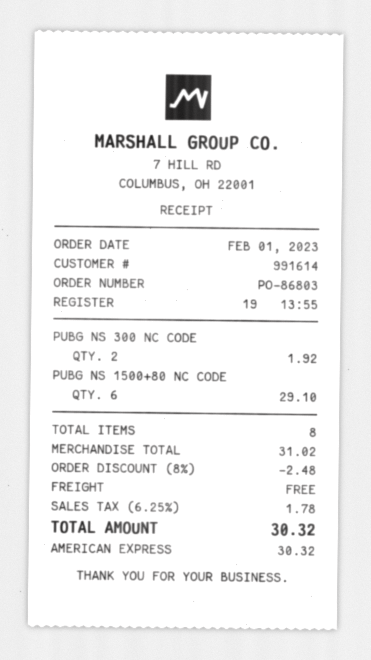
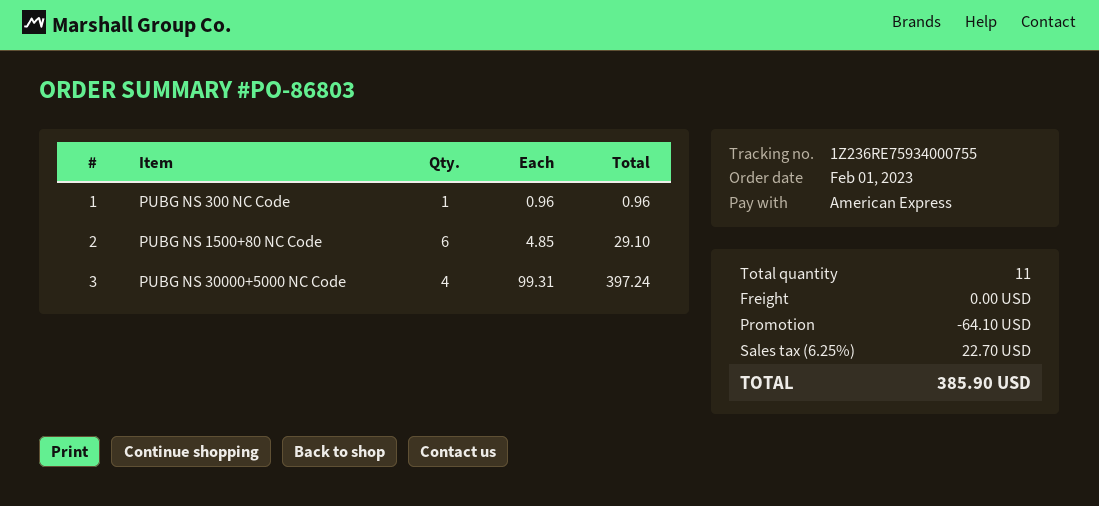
PUBG NS 300 NC CODE: 2 for 1.92 -> 1 for 0.96
PUBG NS 30000+5000 NC Code: none -> 4 for 397.24
total quantity: 8 -> 11
discount: 2.48 -> 64.10
tax: 6.25% = 1.78 -> 6.25% = 22.70
total: 30.32 -> 385.90

